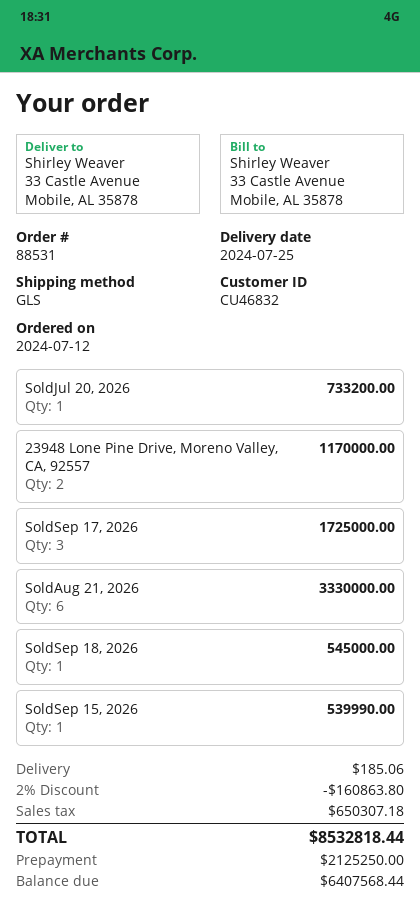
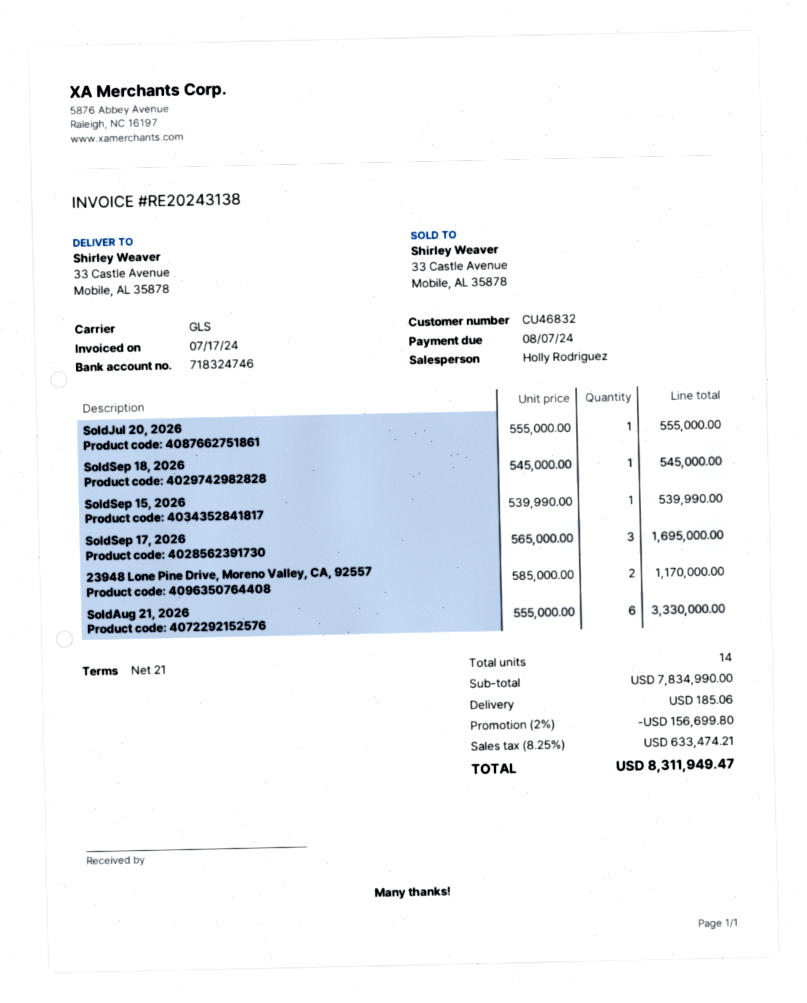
SoldJul 20, 2026: 1 for 733200.00 -> 1 for 555000.00
SoldSep 17, 2026: 3 for 1725000.00 -> 3 for 1695000.00
discount: 2% = 160863.80 -> 2% = 156699.80
tax: 650307.18 -> 633474.21
total: 8532818.44 -> 8311949.47

